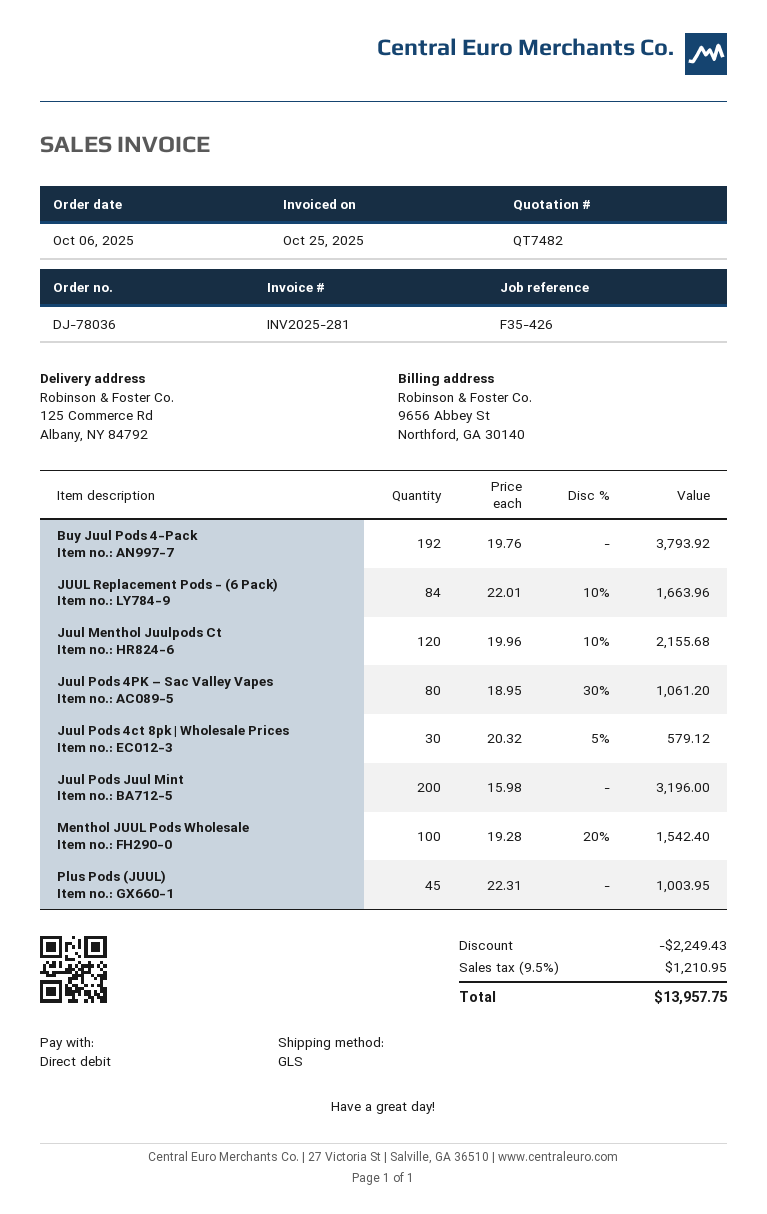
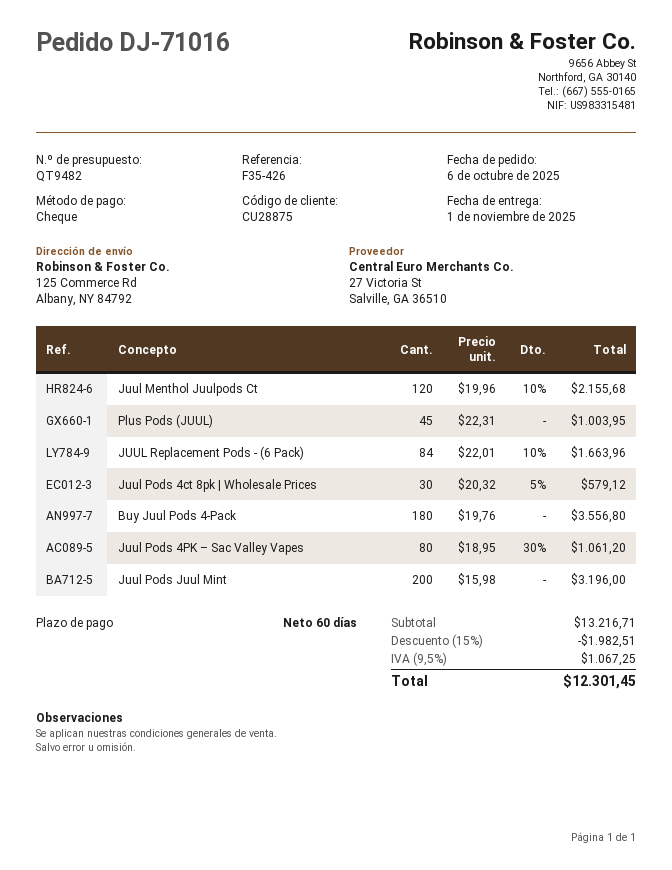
quote number: QT7482 -> QT9482
order number: DJ-78036 -> DJ-71016
payment method: direct debit -> cheque
Buy Juul Pods 4-Pack: 192 x 19.76 = 3793.92 -> 180 x 19.76 = 3556.80
Menthol JUUL Pods Wholesale: 100 x 19.28 - 20% = 1542.40 -> none
discount: 2249.43 -> 1982.51
tax: 9.5% = 1210.95 -> 9.5% = 1067.25
total: 13957.75 -> 12301.45

